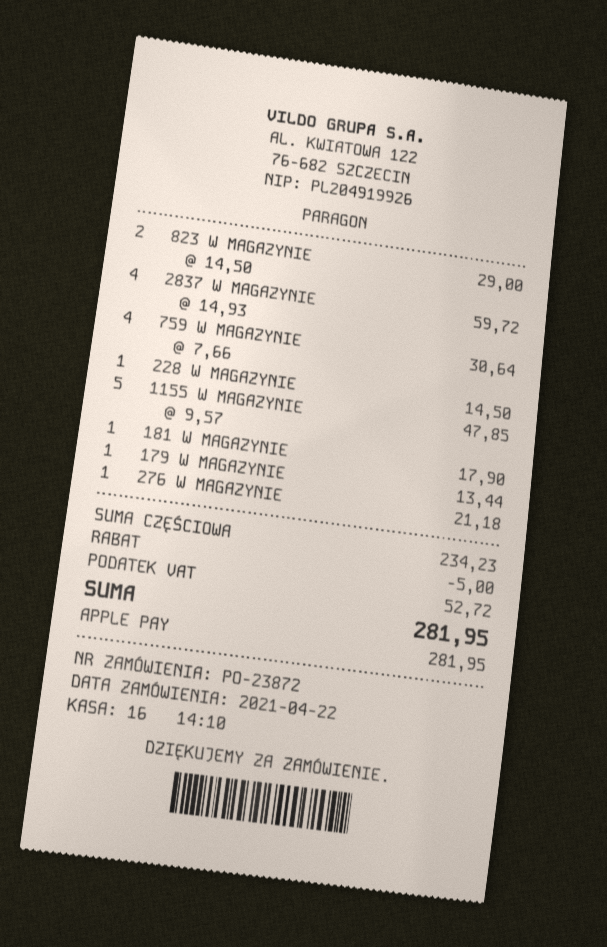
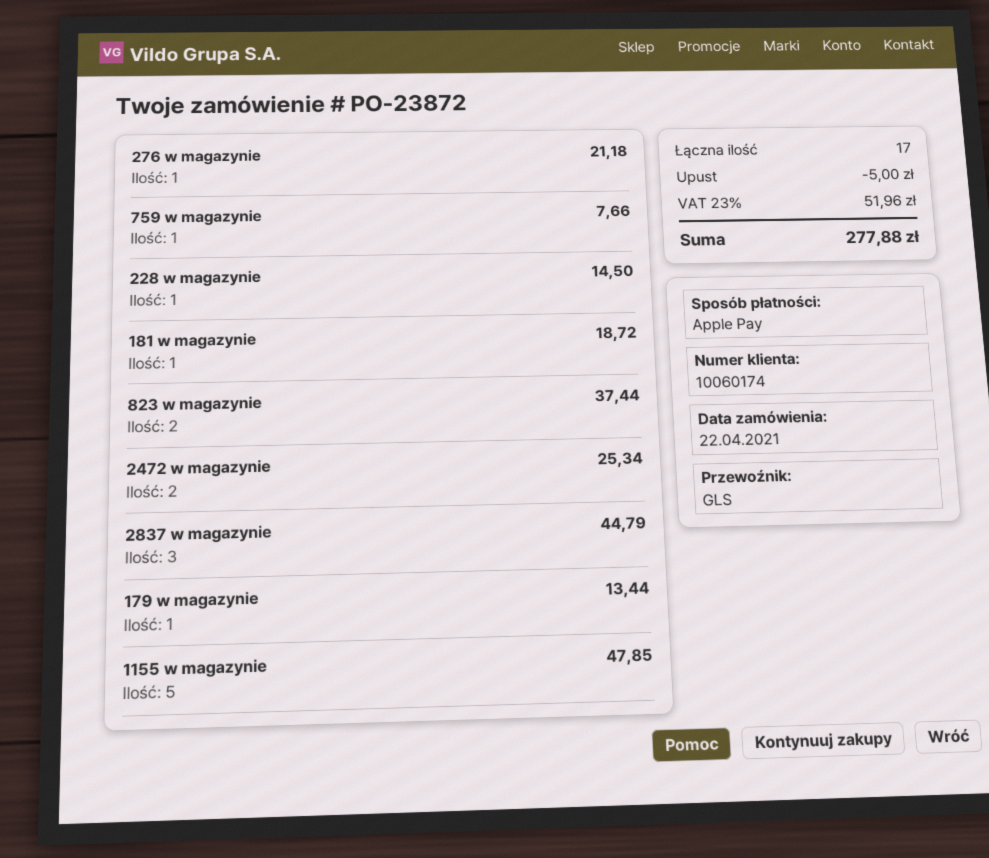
823 W MAGAZYNIE: 2 for 29.00 -> 2 for 37.44
2837 W MAGAZYNIE: 4 for 59.72 -> 3 for 44.79
759 W MAGAZYNIE: 4 for 30.64 -> 1 for 7.66
181 W MAGAZYNIE: 1 for 17.90 -> 1 for 18.72
2472 w magazynie: none -> 2 for 25.34
tax: 52.72 -> 51.96
total: 281.95 -> 277.88

